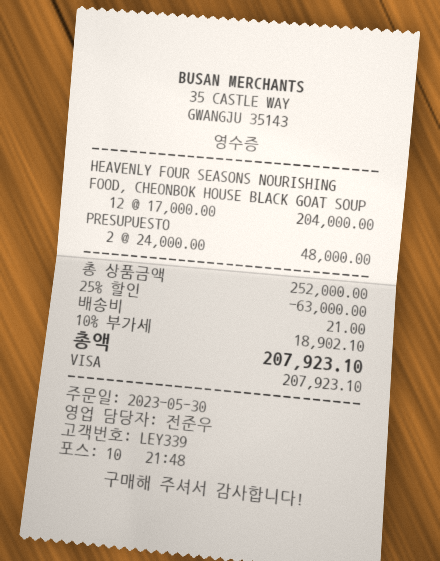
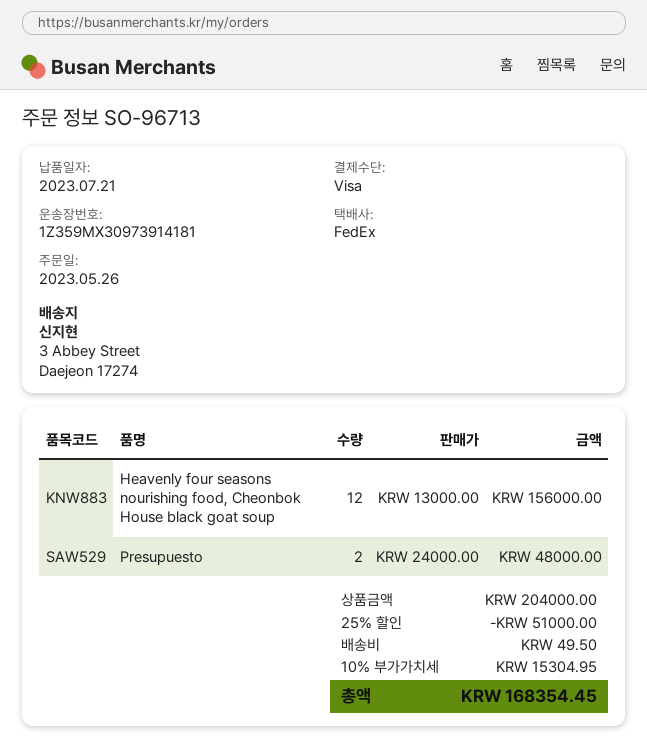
order date: 2023-05-30 -> 2023-05-26
HEAVENLY FOUR SEASONS NOURISHING FOOD, CHEONBOK HOUSE BLACK GOAT SOUP: 12 x 17000.00 = 204000.00 -> 12 x 13000.00 = 156000.00
subtotal: 252000.00 -> 204000.00
discount: 25% = 63000.00 -> 25% = 51000.00
shipping: 21.00 -> 49.50
tax: 10% = 18902.10 -> 10% = 15304.95
total: 207923.10 -> 168354.45

